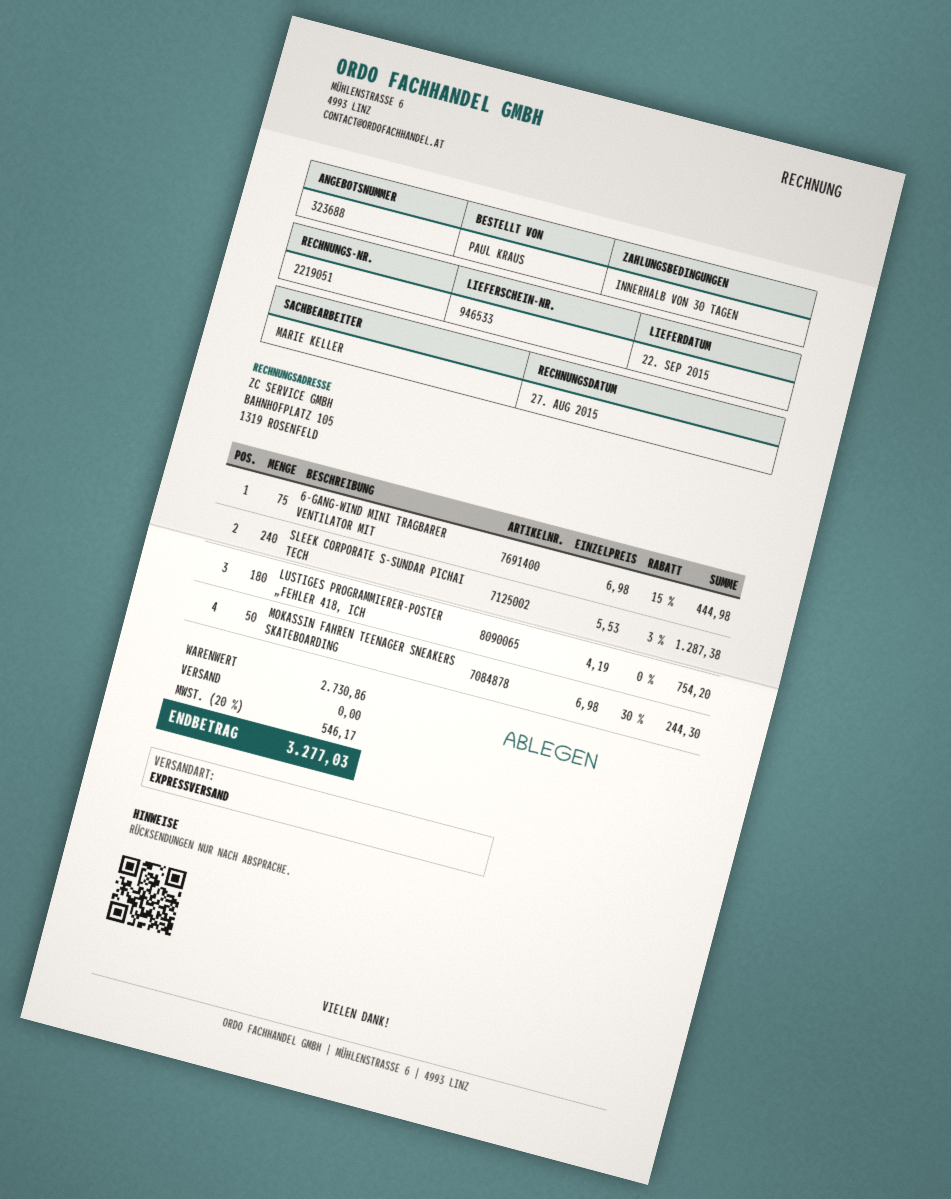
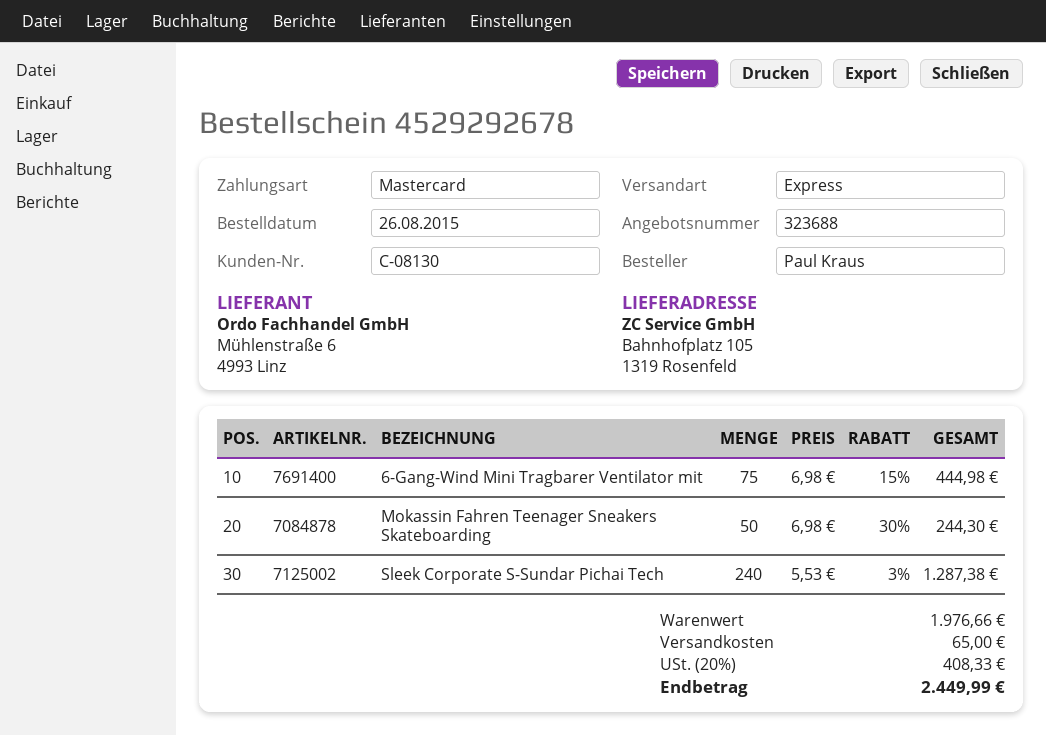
LUSTIGES PROGRAMMIERER-POSTER „FEHLER 418, ICH: 180 x 4.19 = 754.20 -> none
subtotal: 2730.86 -> 1976.66
shipping: 0.00 -> 65.00
tax: 20% = 546.17 -> 20% = 408.33
total: 3277.03 -> 2449.99

